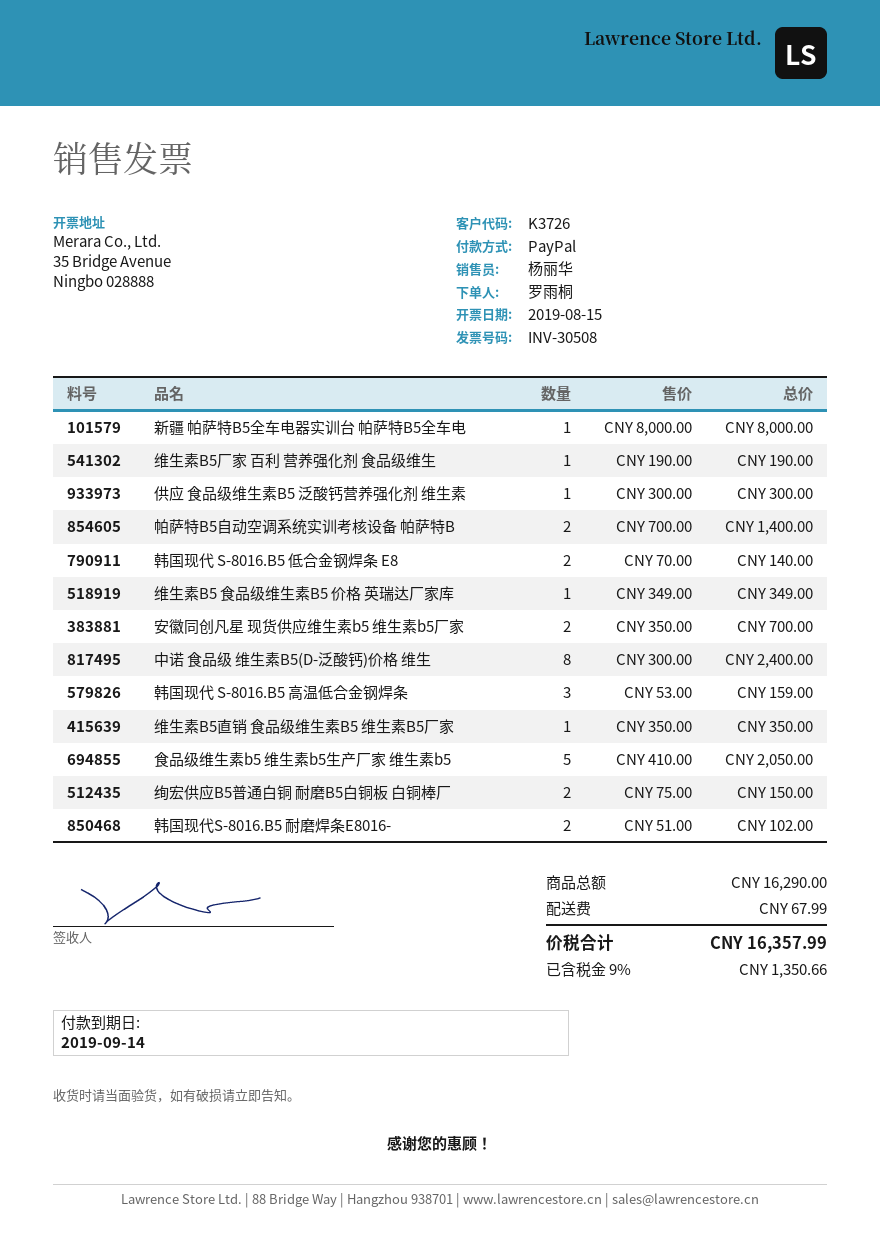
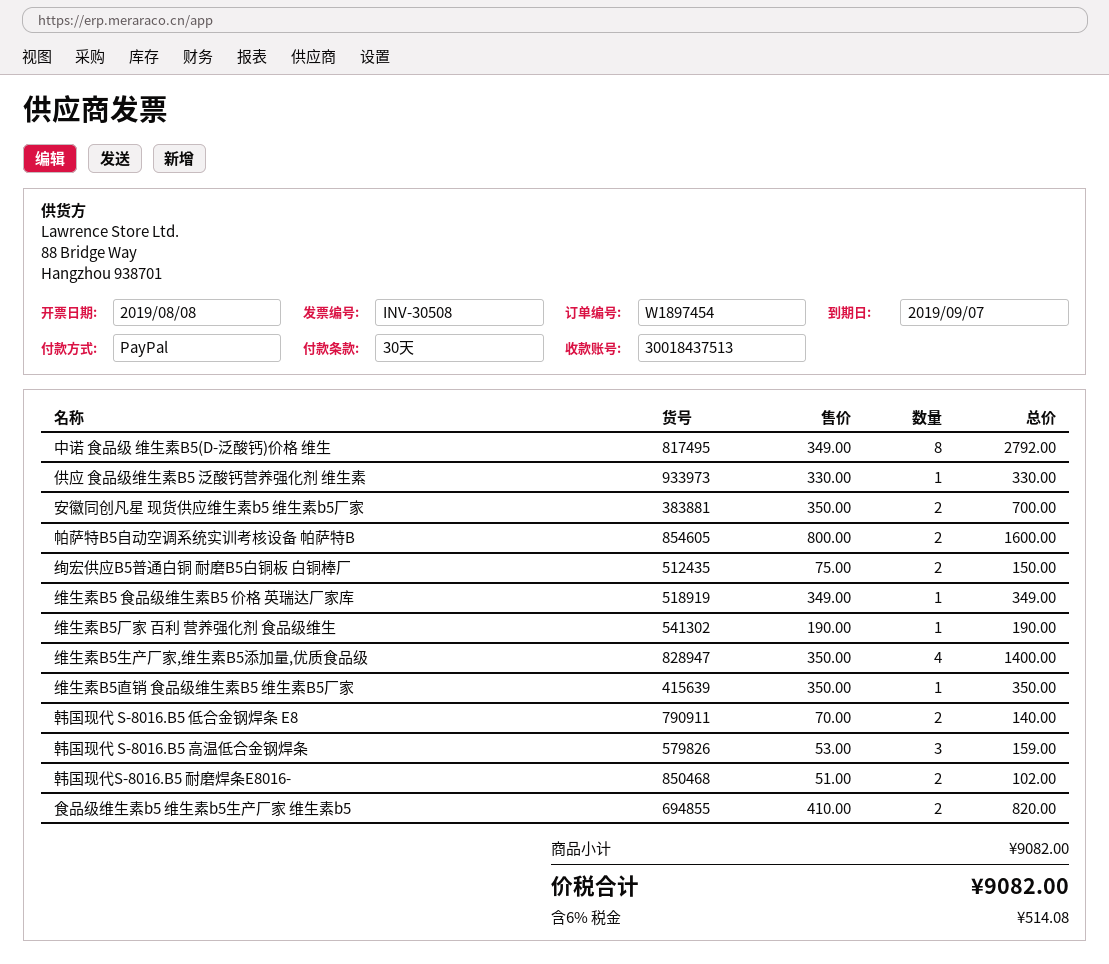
invoice date: 2019-08-15 -> 2019-08-08
due date: 2019-09-14 -> 2019-09-07
新疆 帕萨特B5全车电器实训台 帕萨特B5全车电: 1 x 8000.00 = 8000.00 -> none
供应 食品级维生素B5 泛酸钙营养强化剂 维生素: 1 x 300.00 = 300.00 -> 1 x 330.00 = 330.00
帕萨特B5自动空调系统实训考核设备 帕萨特B: 2 x 700.00 = 1400.00 -> 2 x 800.00 = 1600.00
中诺 食品级 维生素B5(D-泛酸钙)价格 维生: 8 x 300.00 = 2400.00 -> 8 x 349.00 = 2792.00
食品级维生素b5 维生素b5生产厂家 维生素b5: 5 x 410.00 = 2050.00 -> 2 x 410.00 = 820.00
维生素B5生产厂家,维生素B5添加量,优质食品级: none -> 4 x 350.00 = 1400.00
subtotal: 16290.00 -> 9082.00
shipping: 67.99 -> none
tax: 9% = 1350.66 -> 6% = 514.08
total: 16357.99 -> 9082.00

